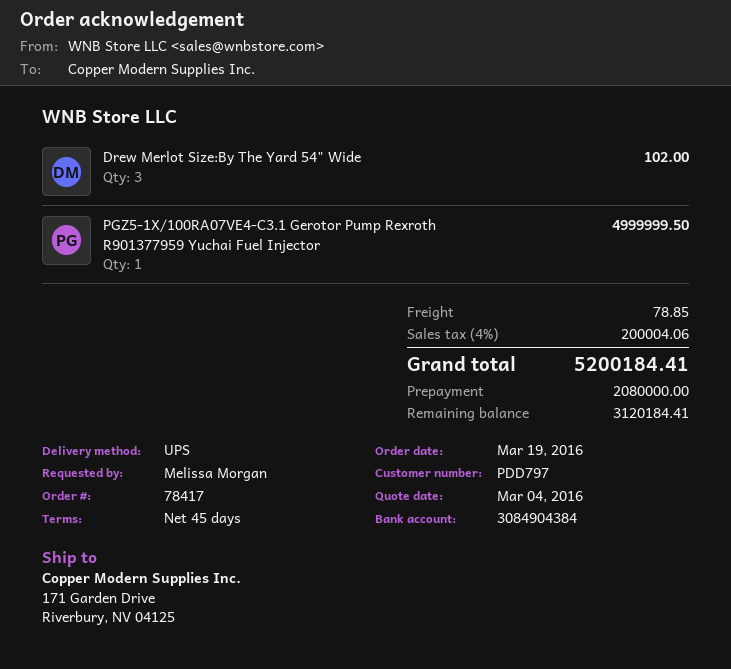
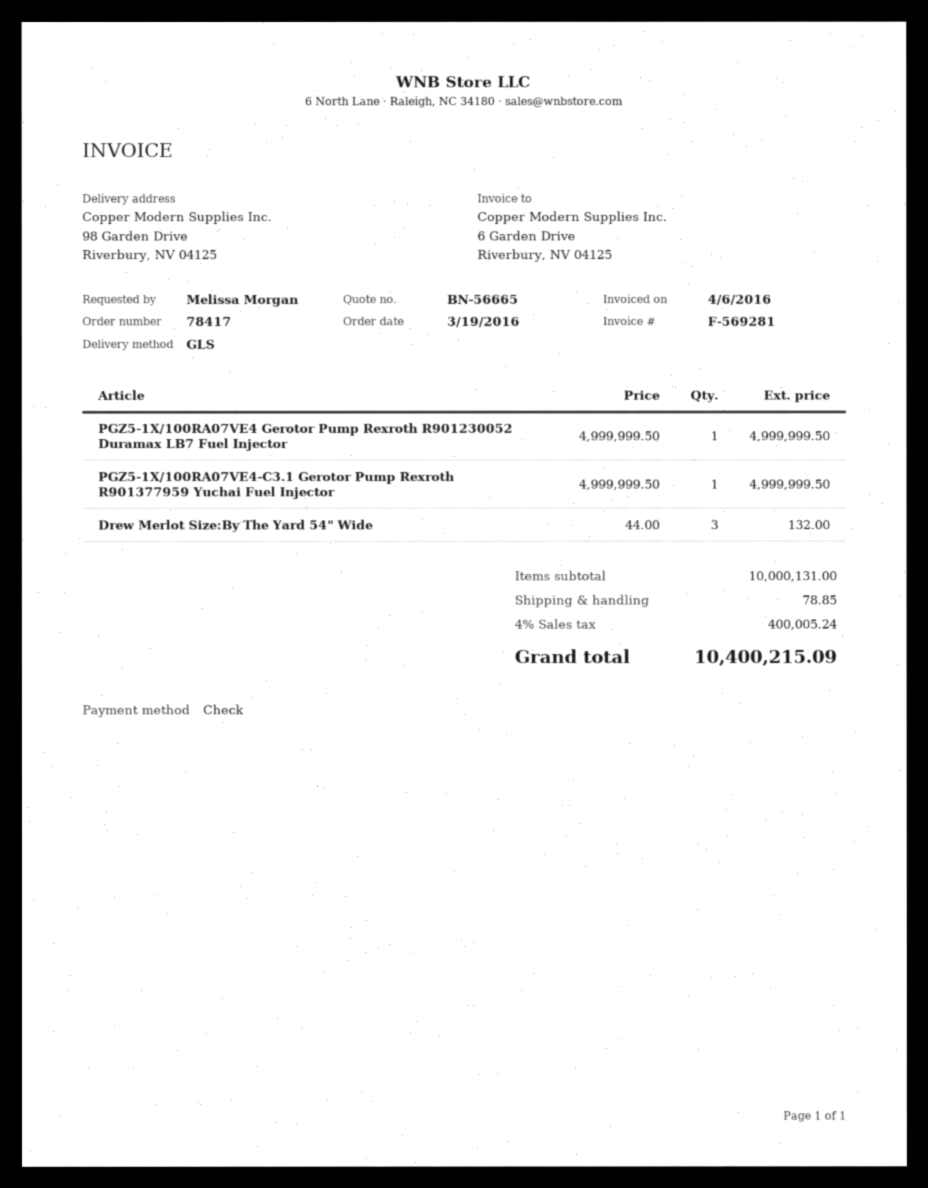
shipping method: UPS -> GLS
ship to: 171 Garden Drive, Riverbury, NV 04125 -> 98 Garden Drive, Riverbury, NV 04125
Drew Merlot Size:By The Yard 54" Wide: 3 for 102.00 -> 3 for 132.00
PGZ5-1X/100RA07VE4 Gerotor Pump Rexroth R901230052 Duramax LB7 Fuel Injector: none -> 1 for 4999999.50
tax: 4% = 200004.06 -> 4% = 400005.24
total: 5200184.41 -> 10400215.09

